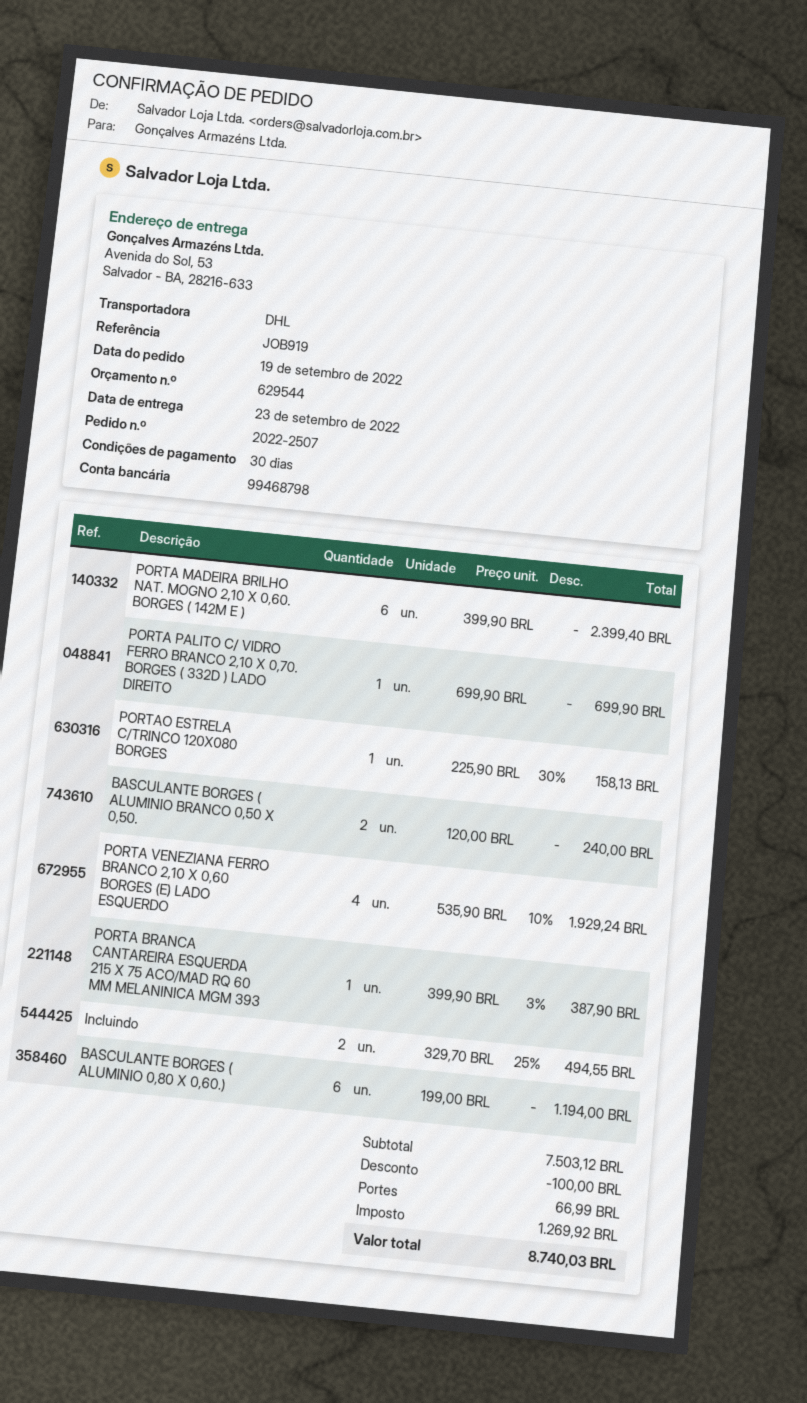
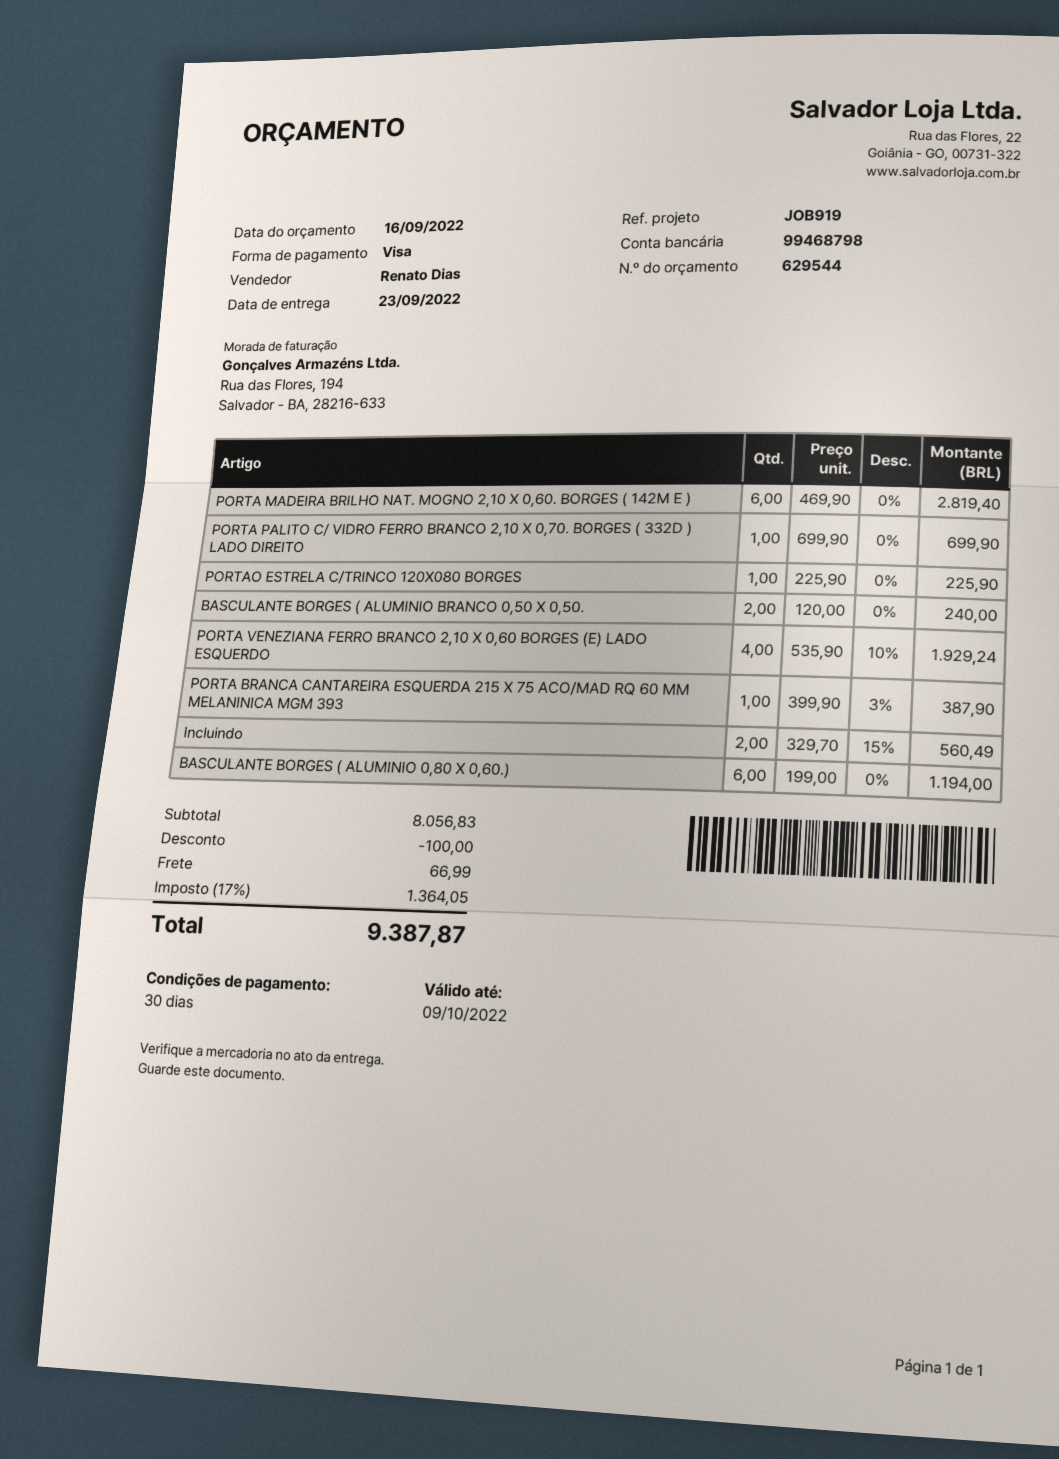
PORTA MADEIRA BRILHO NAT. MOGNO 2,10 X 0,60. BORGES ( 142M E ): 6 x 399.90 = 2399.40 -> 6 x 469.90 = 2819.40
PORTAO ESTRELA C/TRINCO 120X080 BORGES: 1 x 225.90 - 30% = 158.13 -> 1 x 225.90 = 225.90
Incluindo: 2 x 329.70 - 25% = 494.55 -> 2 x 329.70 - 15% = 560.49
subtotal: 7503.12 -> 8056.83
tax: 1269.92 -> 1364.05
total: 8740.03 -> 9387.87

